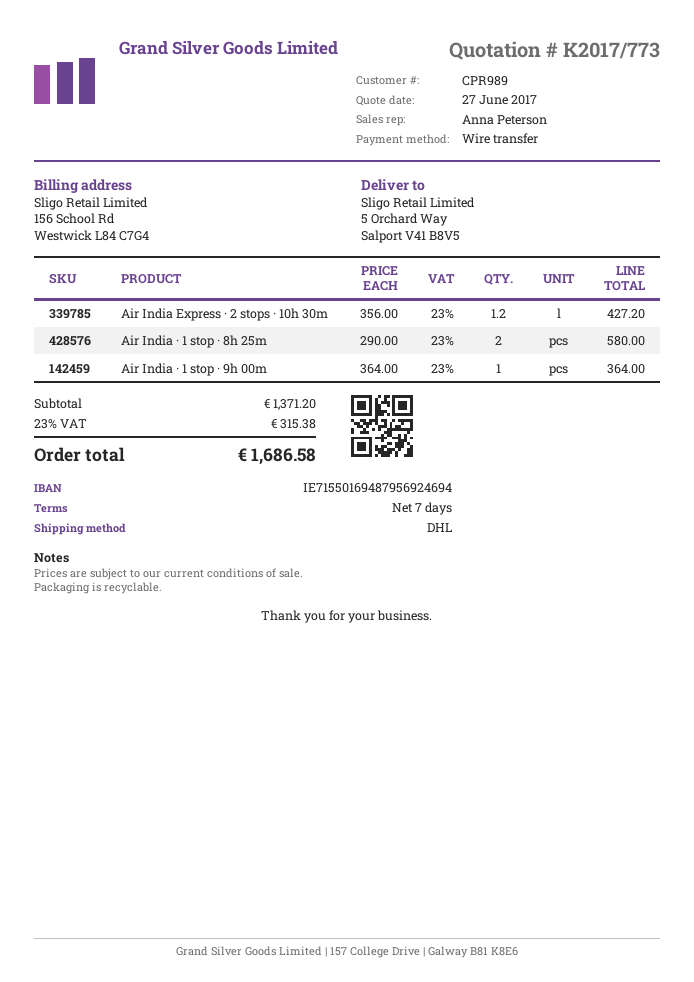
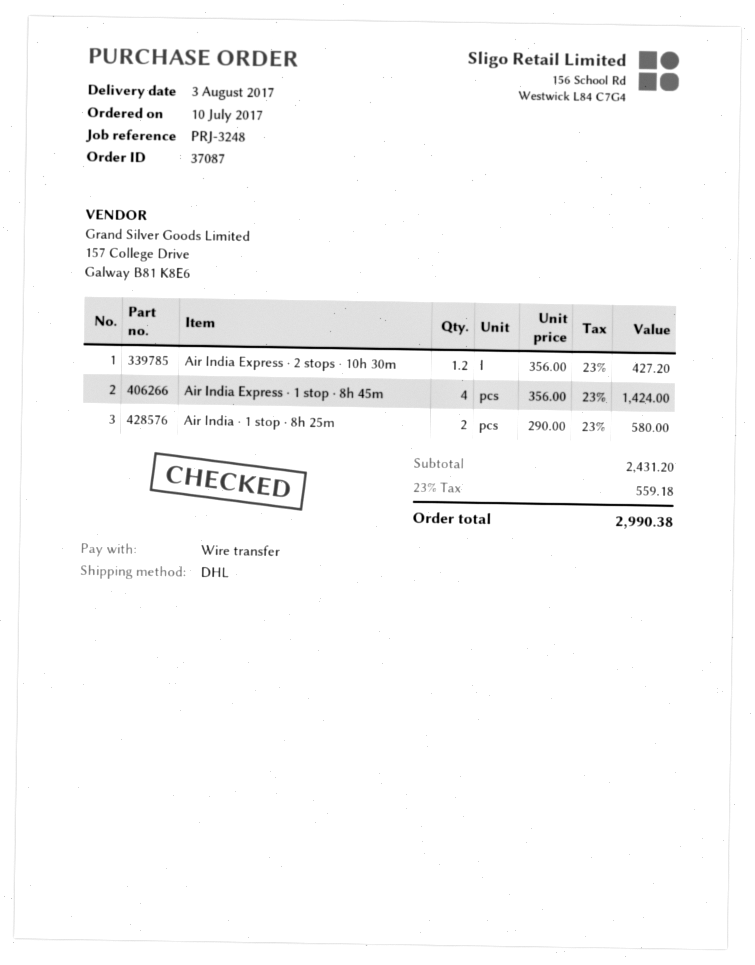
Air India · 1 stop · 9h 00m: 1 x 364.00 = 364.00 -> none
Air India Express · 1 stop · 8h 45m: none -> 4 x 356.00 = 1424.00
subtotal: 1371.20 -> 2431.20
tax: 23% = 315.38 -> 23% = 559.18
total: 1686.58 -> 2990.38

